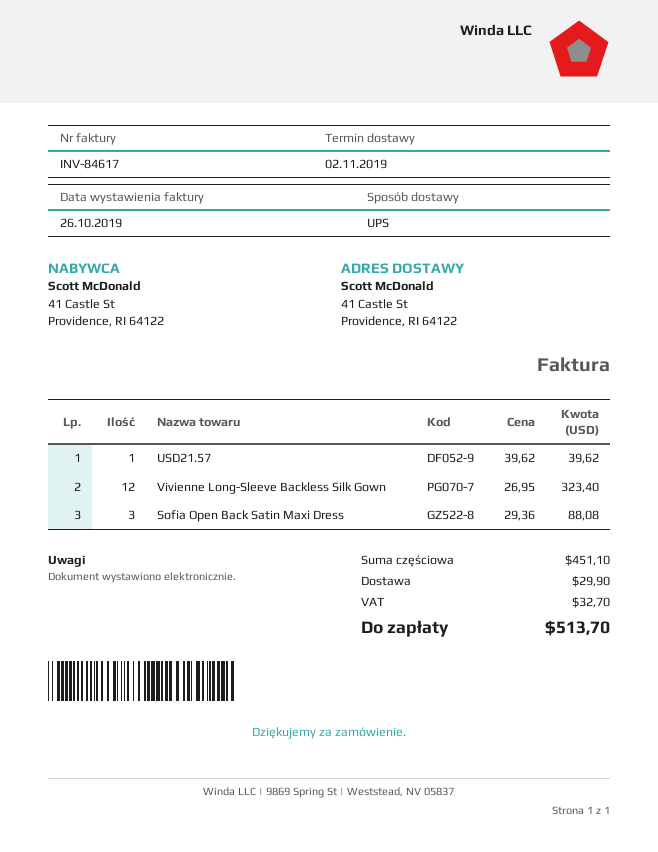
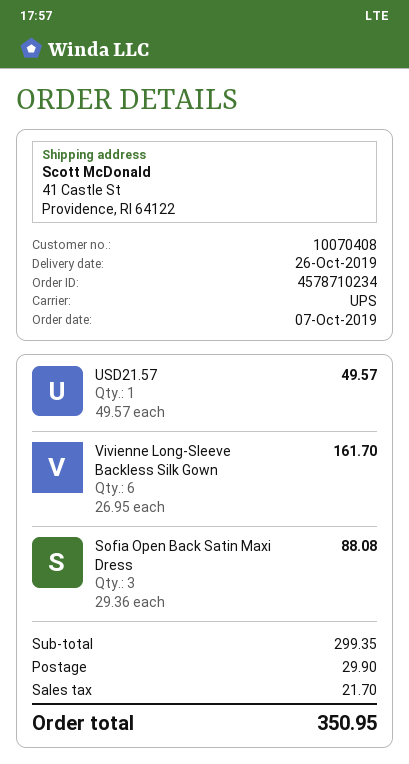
delivery date: 2019-11-02 -> 2019-10-26
USD21.57: 1 x 39.62 = 39.62 -> 1 x 49.57 = 49.57
Vivienne Long-Sleeve Backless Silk Gown: 12 x 26.95 = 323.40 -> 6 x 26.95 = 161.70
subtotal: 451.10 -> 299.35
tax: 32.70 -> 21.70
total: 513.70 -> 350.95

